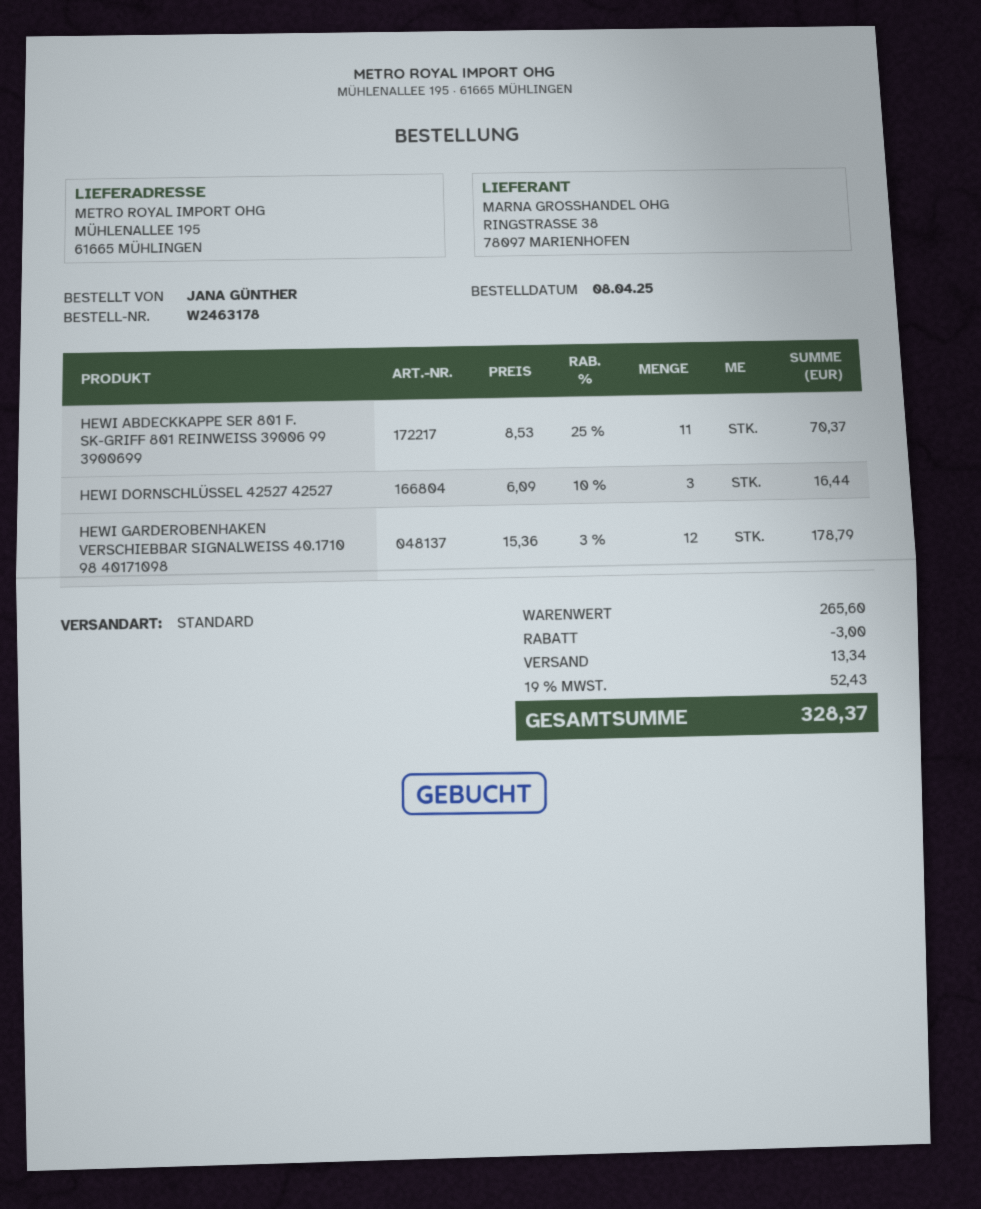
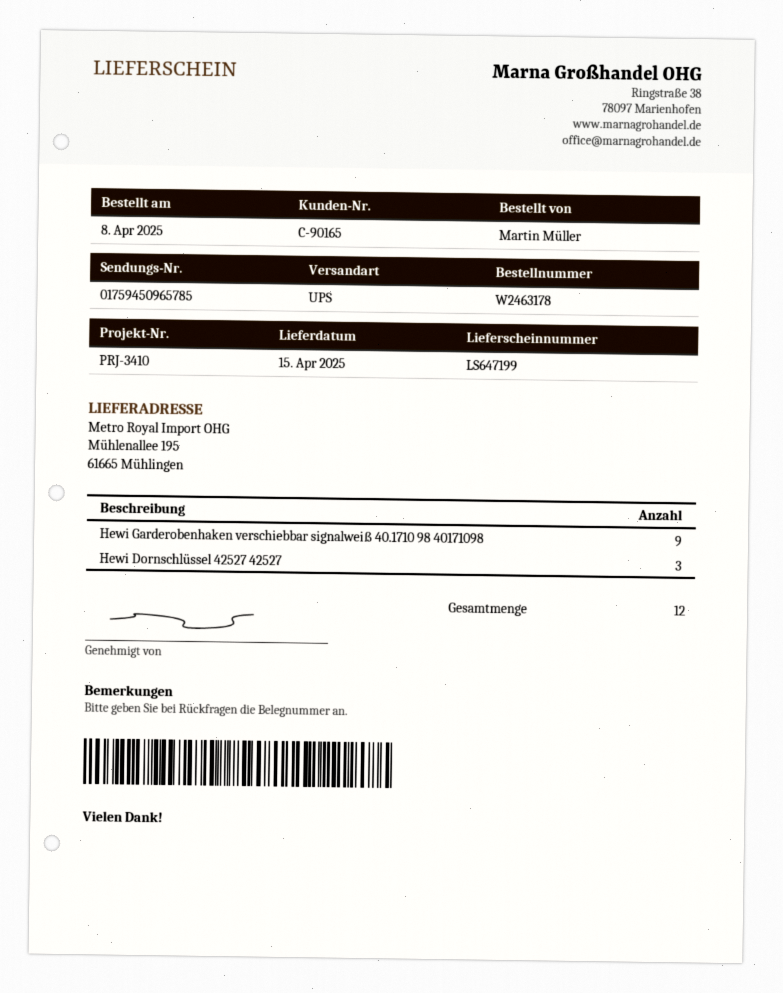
ordered by: JANA GÜNTHER -> Martin Müller
shipping method: standard -> UPS
HEWI ABDECKKAPPE SER 801 F. SK-GRIFF 801 REINWEISS 39006 99 3900699: 11 -> none
HEWI GARDEROBENHAKEN VERSCHIEBBAR SIGNALWEISS 40.1710 98 40171098: 12 -> 9

